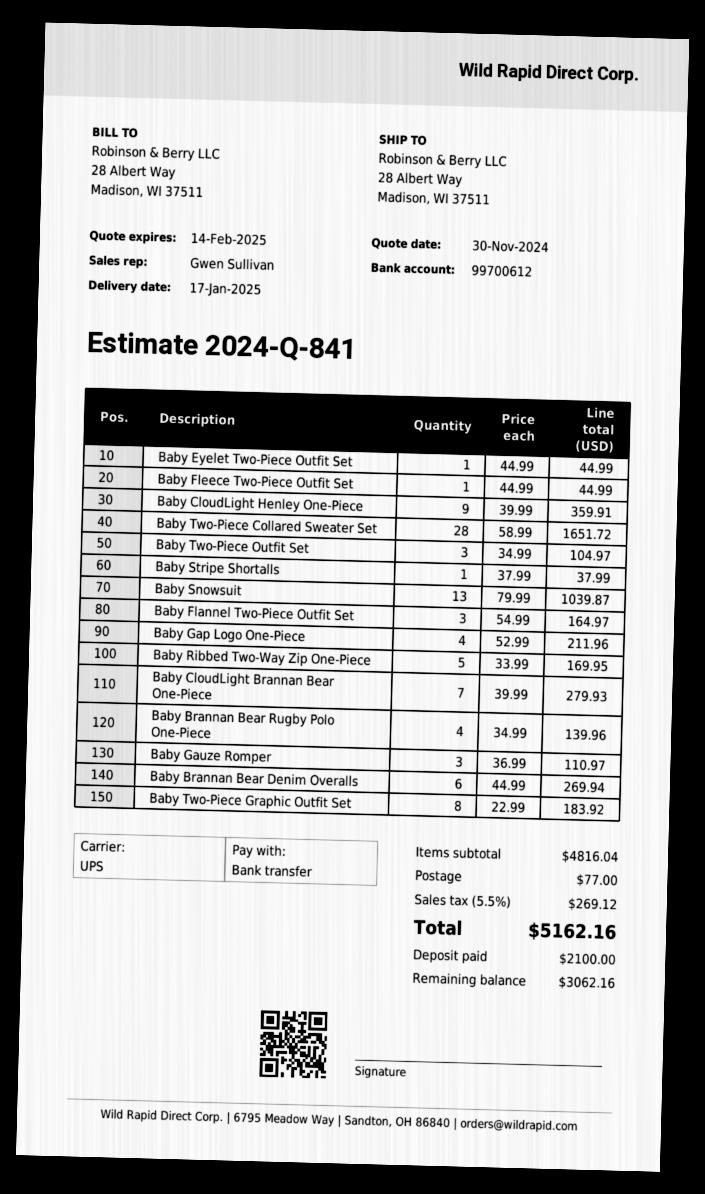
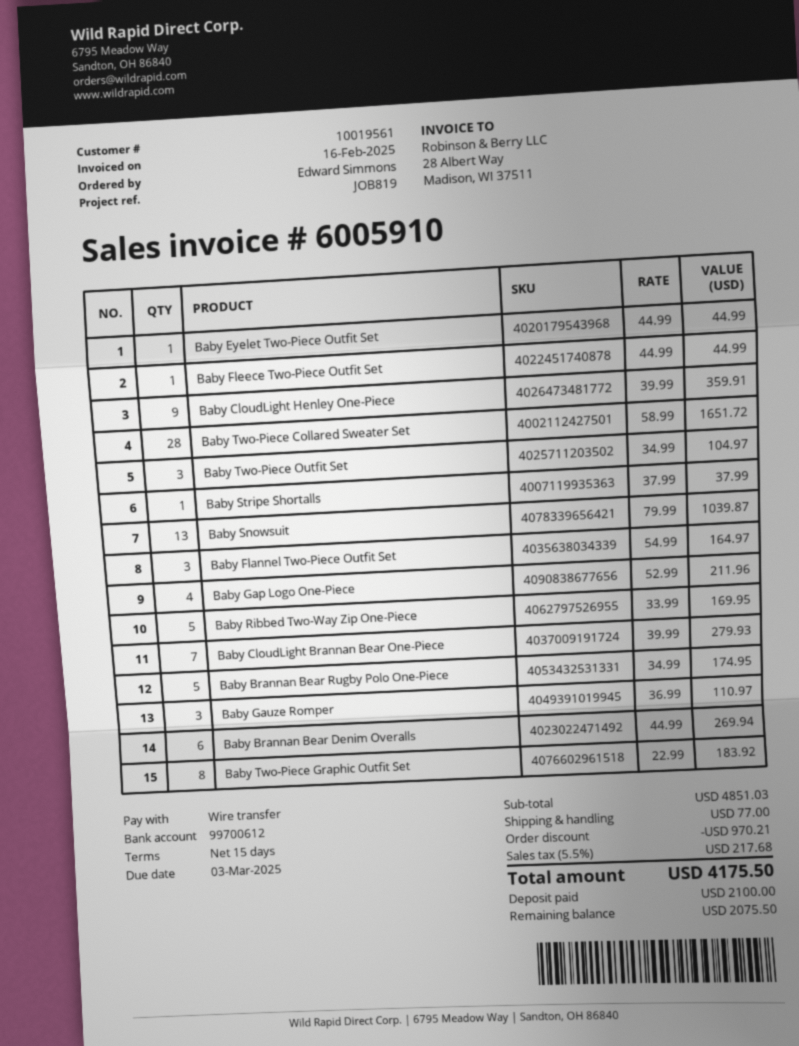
Baby Brannan Bear Rugby Polo One-Piece: 4 x 34.99 = 139.96 -> 5 x 34.99 = 174.95
subtotal: 4816.04 -> 4851.03
discount: none -> 970.21
tax: 5.5% = 269.12 -> 5.5% = 217.68
total: 5162.16 -> 4175.50
balance: 3062.16 -> 2075.50

